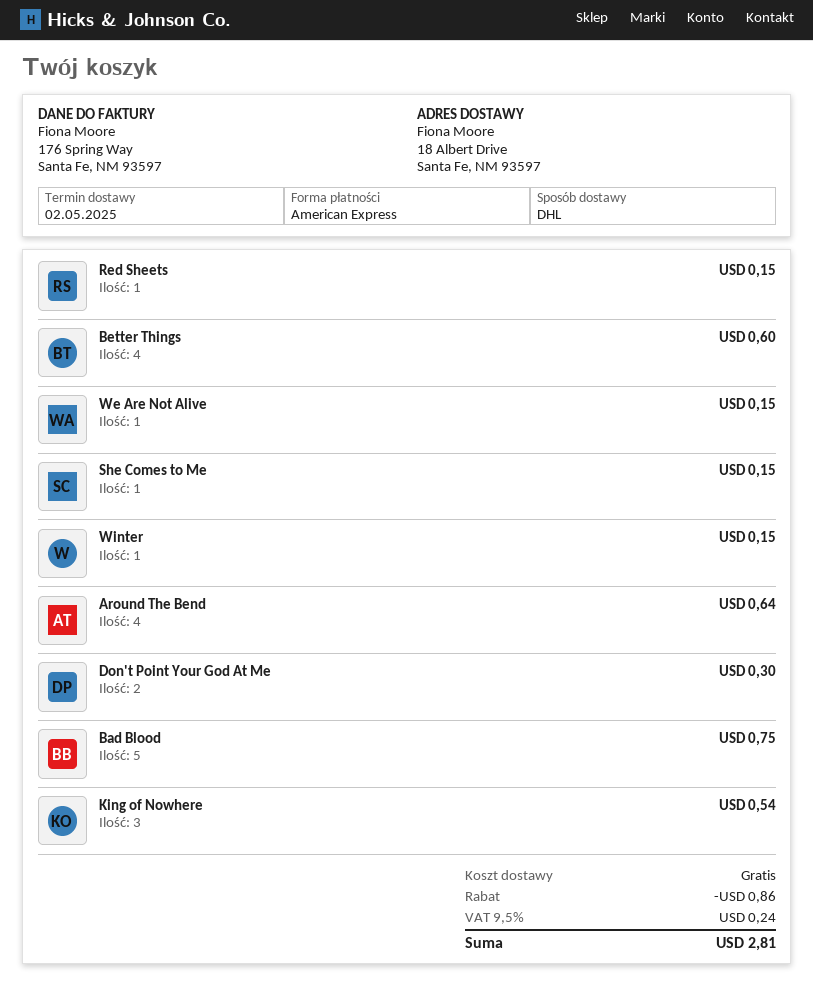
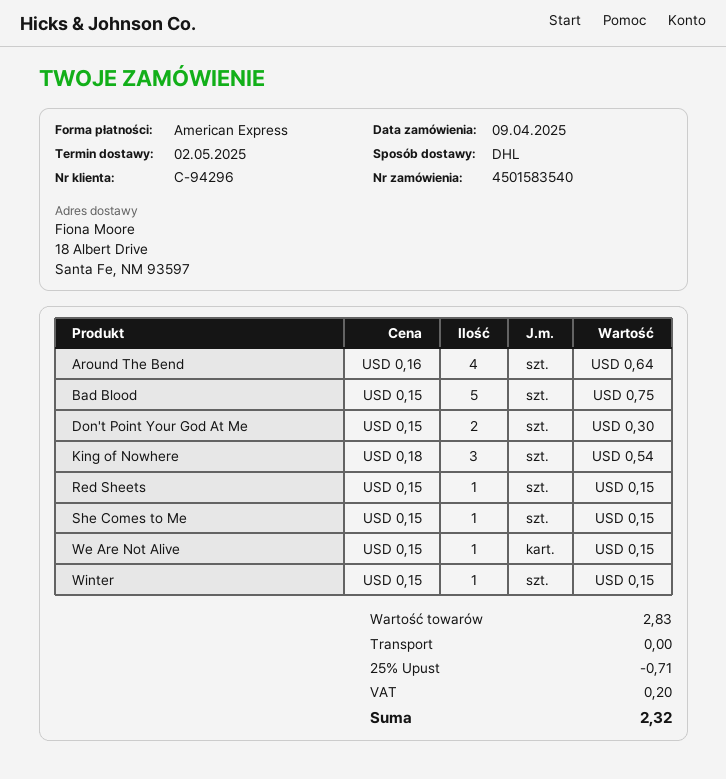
Better Things: 4 for 0.60 -> none
discount: 0.86 -> 0.71
tax: 0.24 -> 0.20
total: 2.81 -> 2.32

